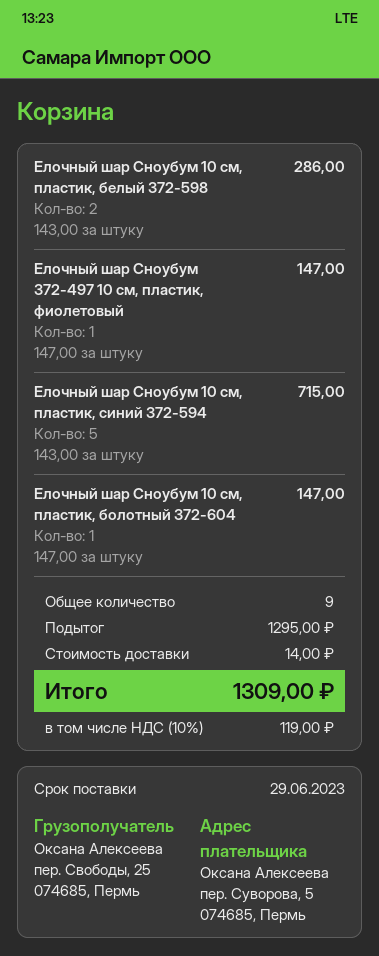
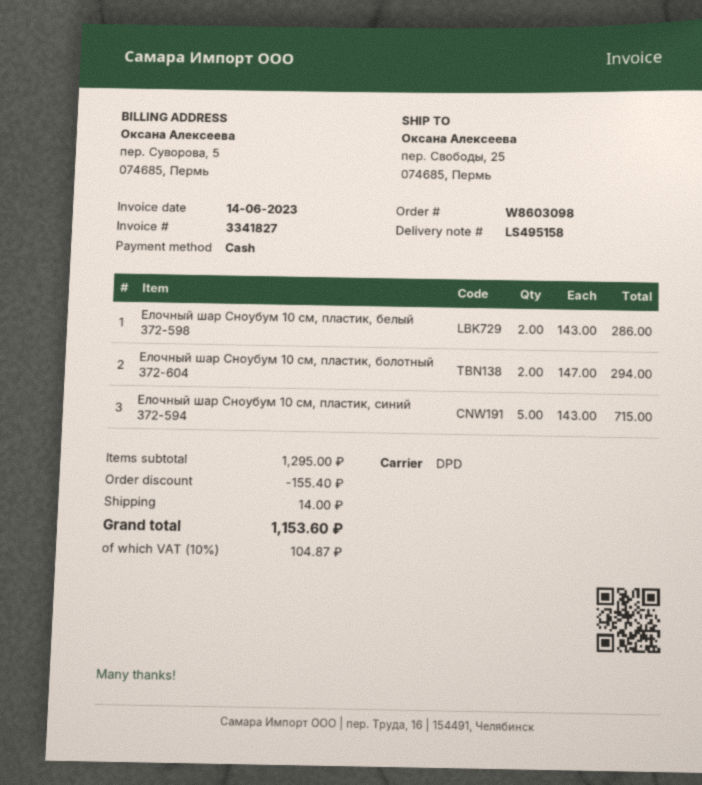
Елочный шар Сноубум 372-497 10 см, пластик, фиолетовый: 1 x 147.00 = 147.00 -> none
Елочный шар Сноубум 10 см, пластик, болотный 372-604: 1 x 147.00 = 147.00 -> 2 x 147.00 = 294.00
discount: none -> 155.40
tax: 10% = 119.00 -> 10% = 104.87
total: 1309.00 -> 1153.60

